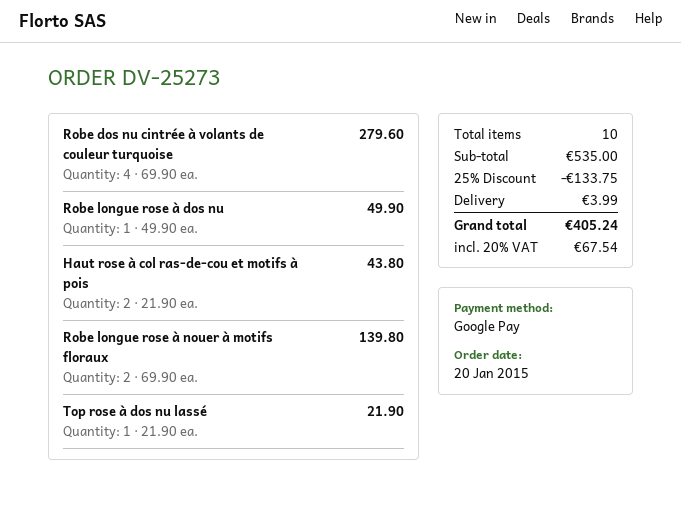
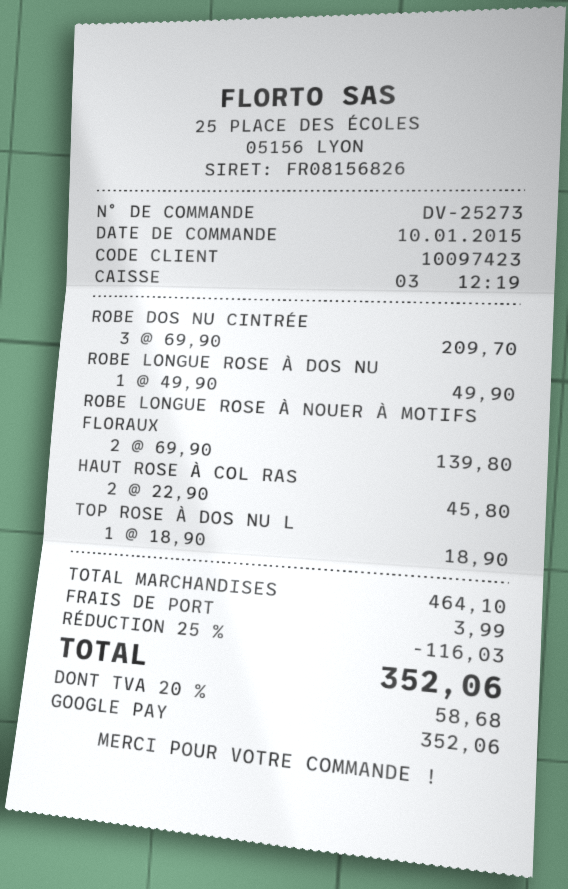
order date: 2015-01-20 -> 2015-01-10
Robe dos nu cintrée à volants de couleur turquoise: 4 x 69.90 = 279.60 -> 3 x 69.90 = 209.70
Haut rose à col ras-de-cou et motifs à pois: 2 x 21.90 = 43.80 -> 2 x 22.90 = 45.80
Top rose à dos nu lassé: 1 x 21.90 = 21.90 -> 1 x 18.90 = 18.90
subtotal: 535.00 -> 464.10
discount: 25% = 133.75 -> 25% = 116.03
tax: 20% = 67.54 -> 20% = 58.68
total: 405.24 -> 352.06

